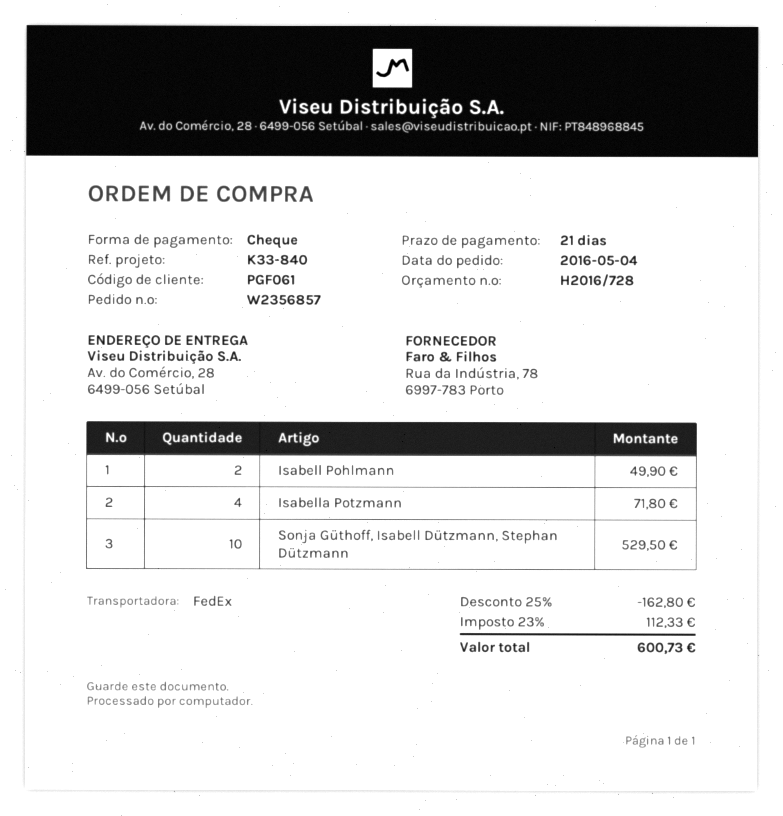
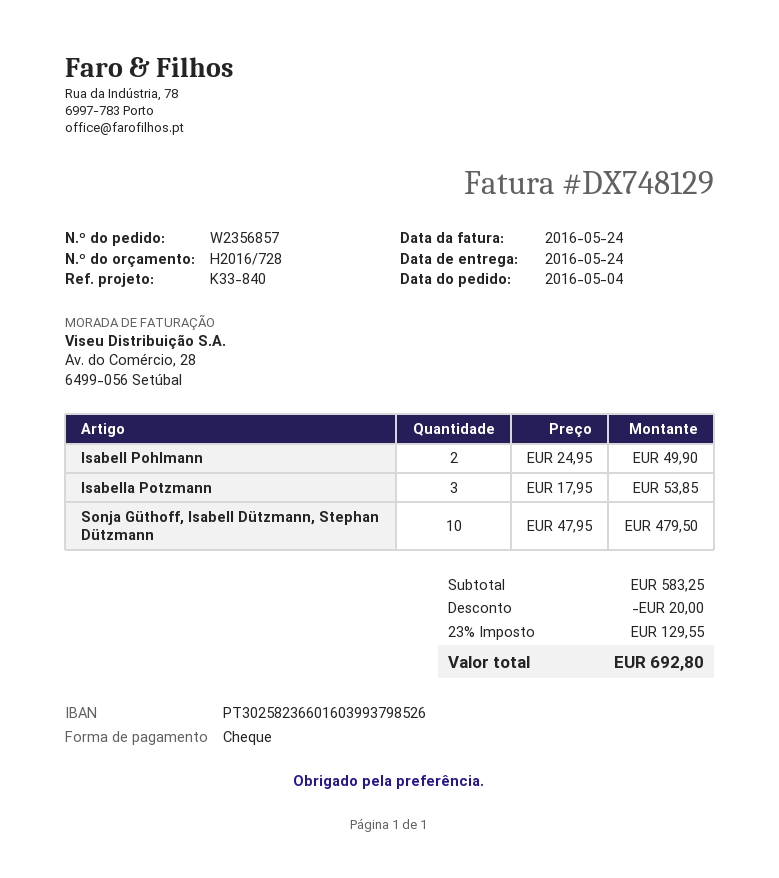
Isabella Potzmann: 4 for 71.80 -> 3 for 53.85
Sonja Güthoff, Isabell Dützmann, Stephan Dützmann: 10 for 529.50 -> 10 for 479.50
discount: 162.80 -> 20.00
tax: 23% = 112.33 -> 23% = 129.55
total: 600.73 -> 692.80

